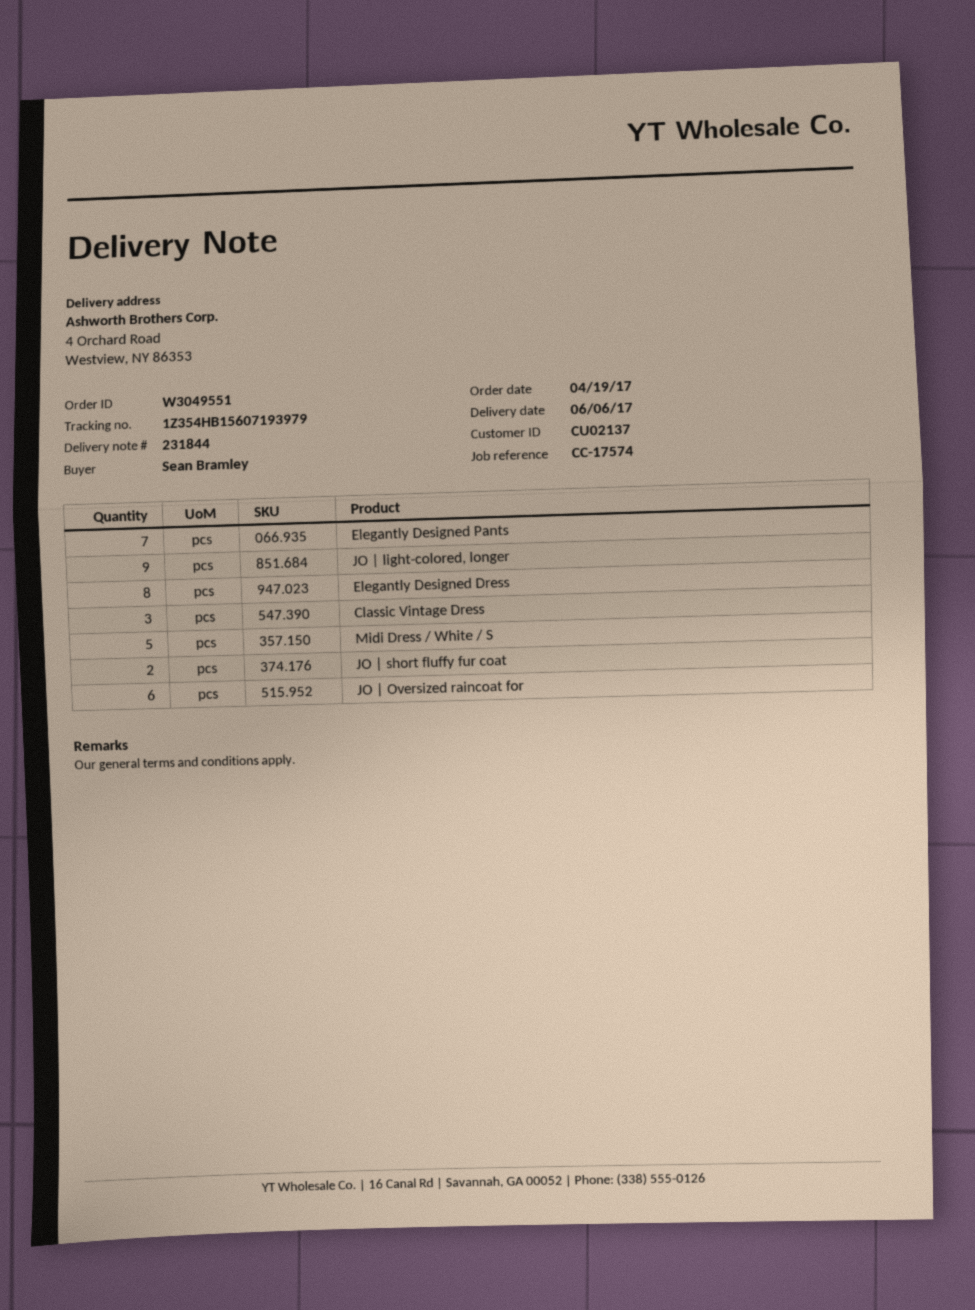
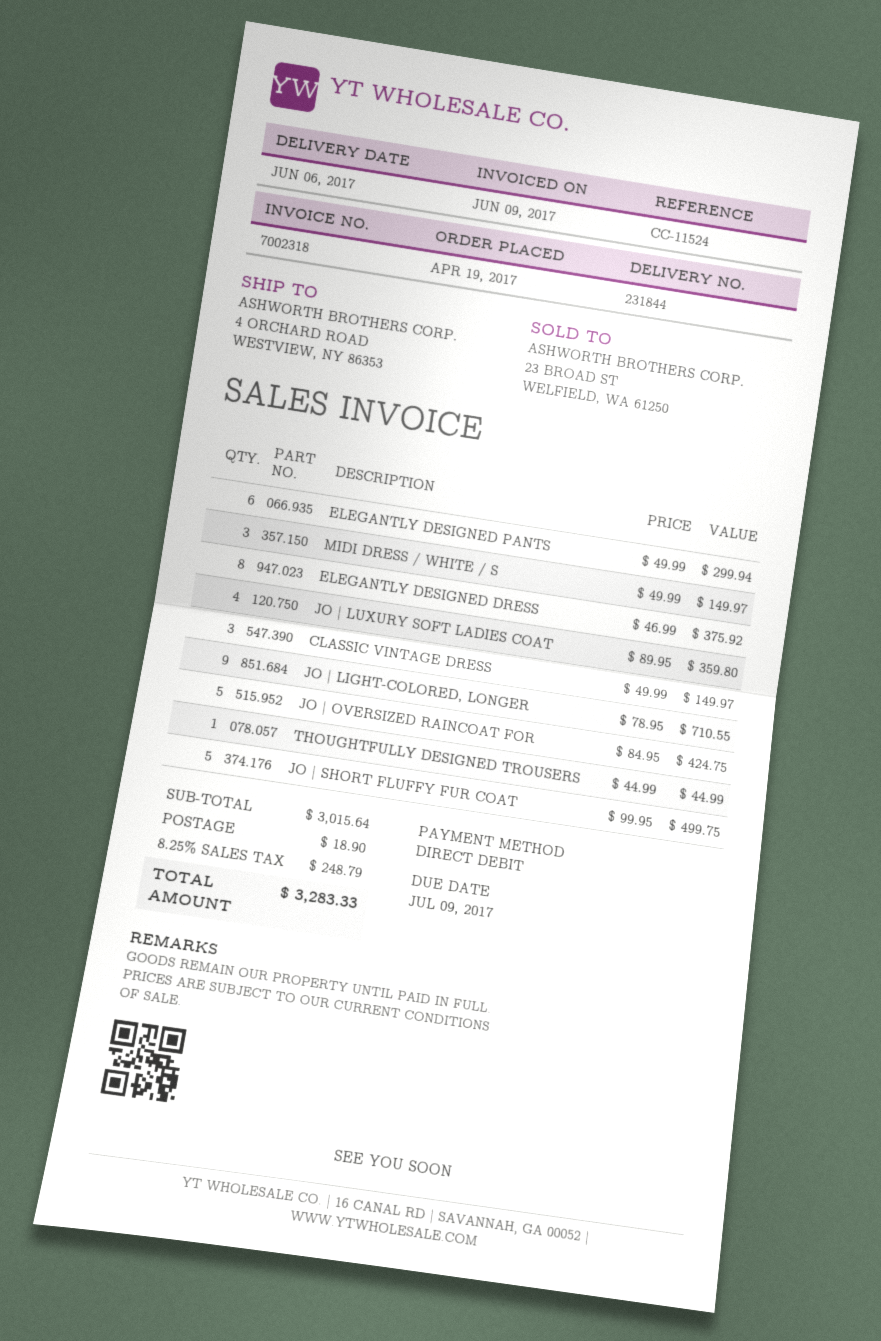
reference: CC-17574 -> CC-11524
Elegantly Designed Pants: 7 -> 6
Midi Dress / White / S: 5 -> 3
JO | short fluffy fur coat: 2 -> 5
JO | Oversized raincoat for: 6 -> 5
JO | LUXURY SOFT LADIES COAT: none -> 4
THOUGHTFULLY DESIGNED TROUSERS: none -> 1

